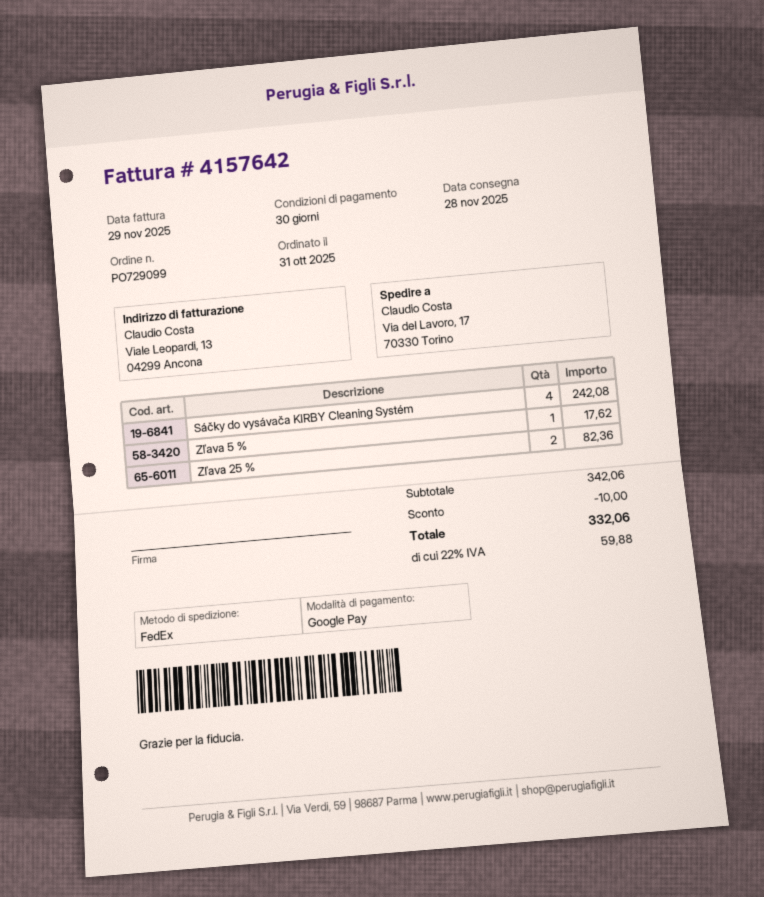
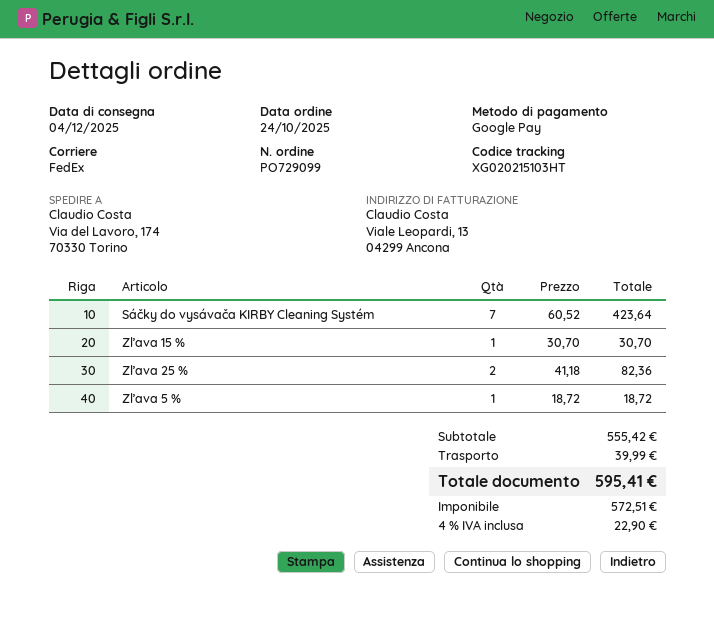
order date: 2025-10-31 -> 2025-10-24
delivery date: 2025-11-28 -> 2025-12-04
ship to: Via del Lavoro, 17, 70330 Torino -> Via del Lavoro, 174, 70330 Torino
Sáčky do vysávača KIRBY Cleaning Systém: 4 for 242.08 -> 7 for 423.64
Zľava 5 %: 1 for 17.62 -> 1 for 18.72
Zľava 15 %: none -> 1 for 30.70
subtotal: 342.06 -> 555.42
discount: 10.00 -> none
shipping: none -> 39.99
tax: 22% = 59.88 -> 4% = 22.90
total: 332.06 -> 595.41

